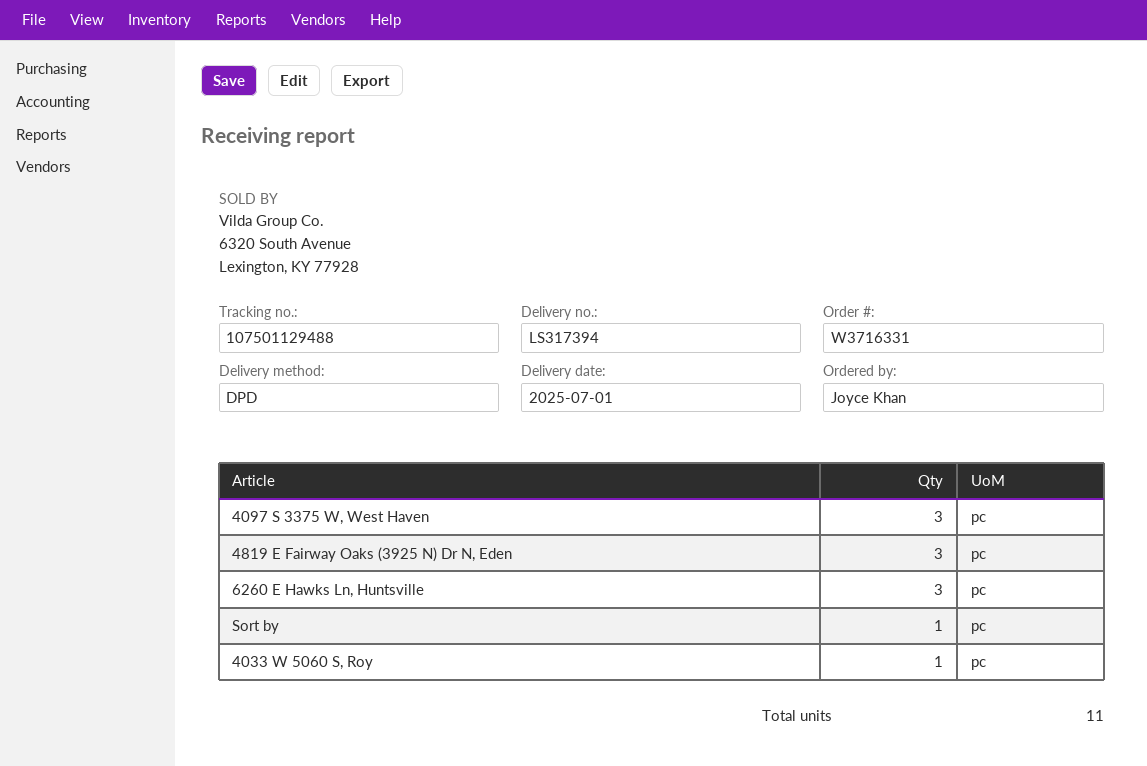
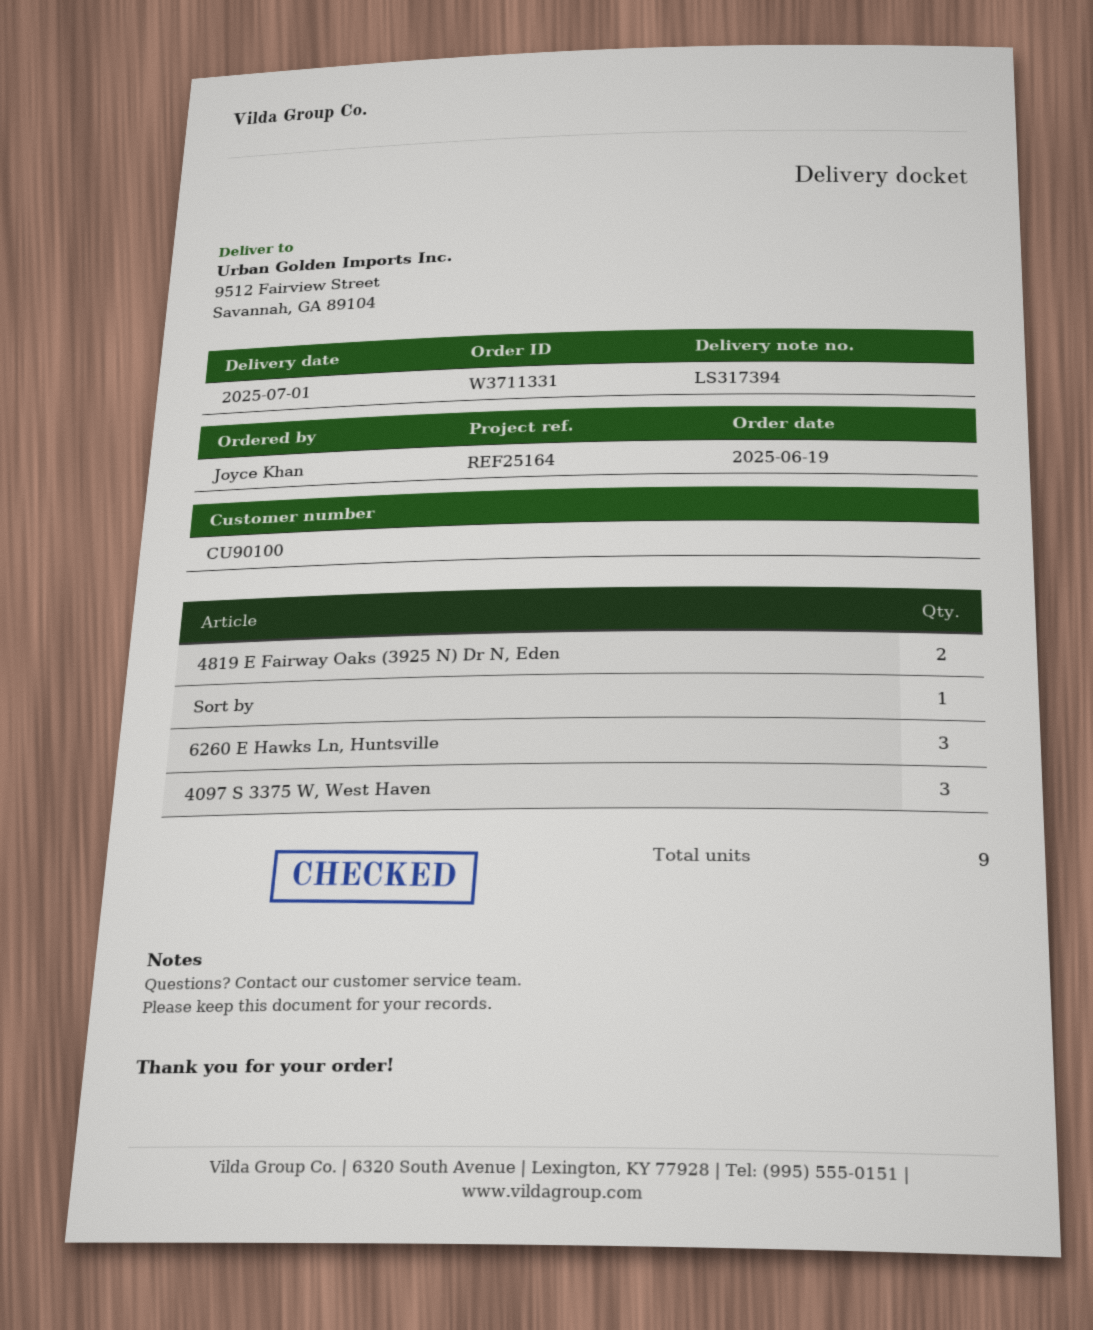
order number: W3716331 -> W3711331
4819 E Fairway Oaks (3925 N) Dr N, Eden: 3 -> 2
4033 W 5060 S, Roy: 1 -> none
total quantity: 11 -> 9

